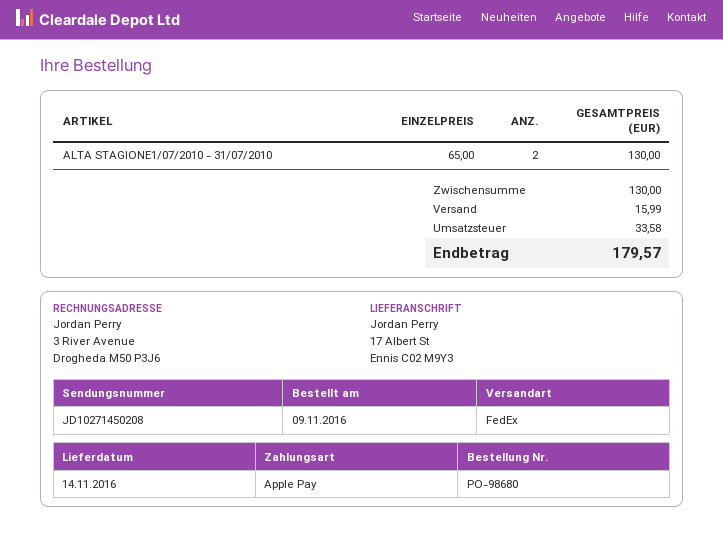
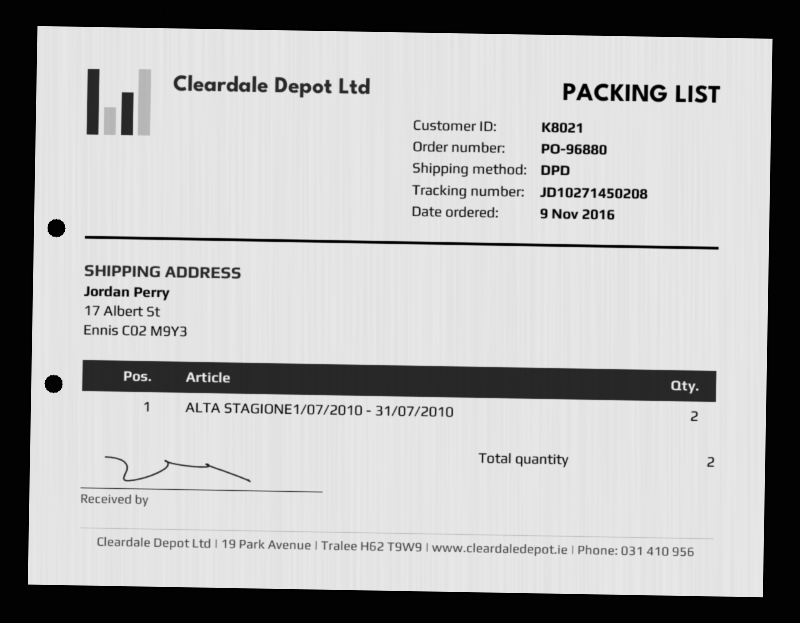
order number: PO-98680 -> PO-96880
shipping method: FedEx -> DPD

